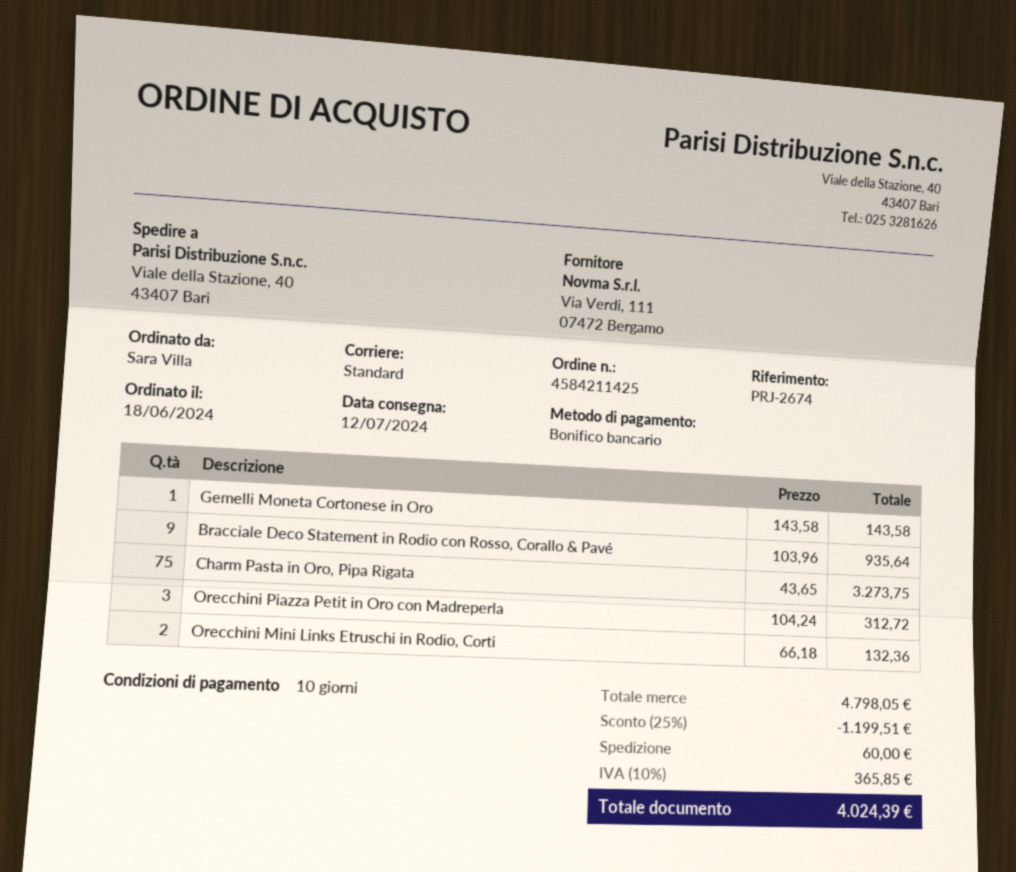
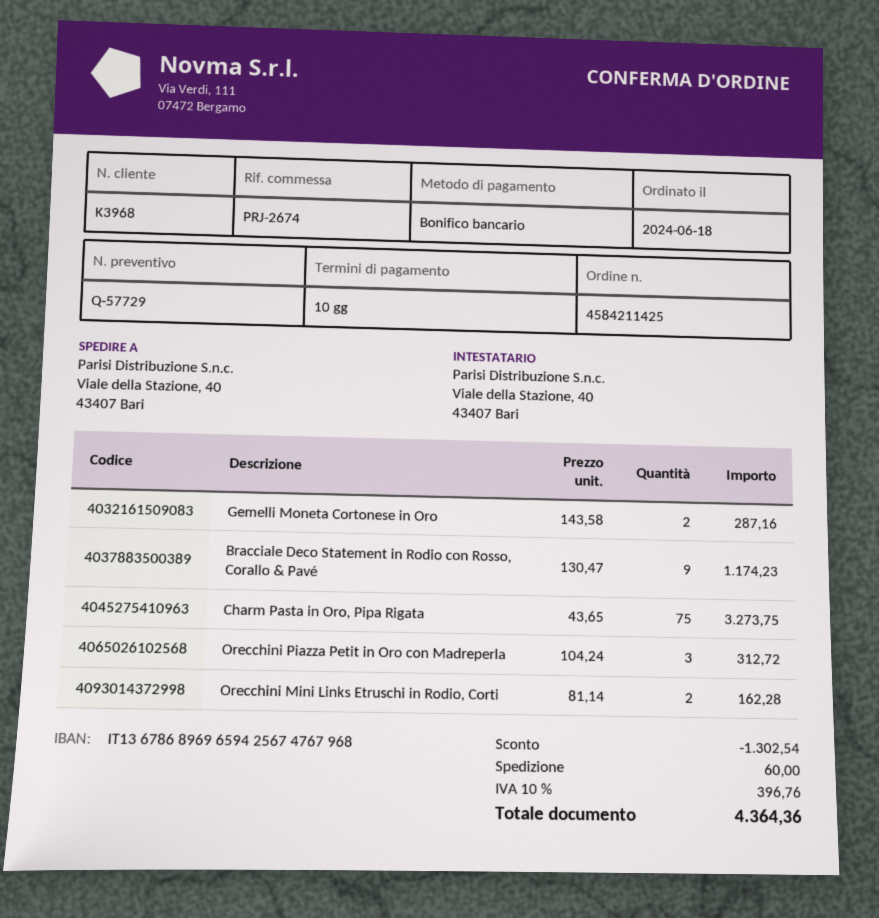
Gemelli Moneta Cortonese in Oro: 1 x 143.58 = 143.58 -> 2 x 143.58 = 287.16
Bracciale Deco Statement in Rodio con Rosso, Corallo & Pavé: 9 x 103.96 = 935.64 -> 9 x 130.47 = 1174.23
Orecchini Mini Links Etruschi in Rodio, Corti: 2 x 66.18 = 132.36 -> 2 x 81.14 = 162.28
discount: 1199.51 -> 1302.54
tax: 10% = 365.85 -> 10% = 396.76
total: 4024.39 -> 4364.36

